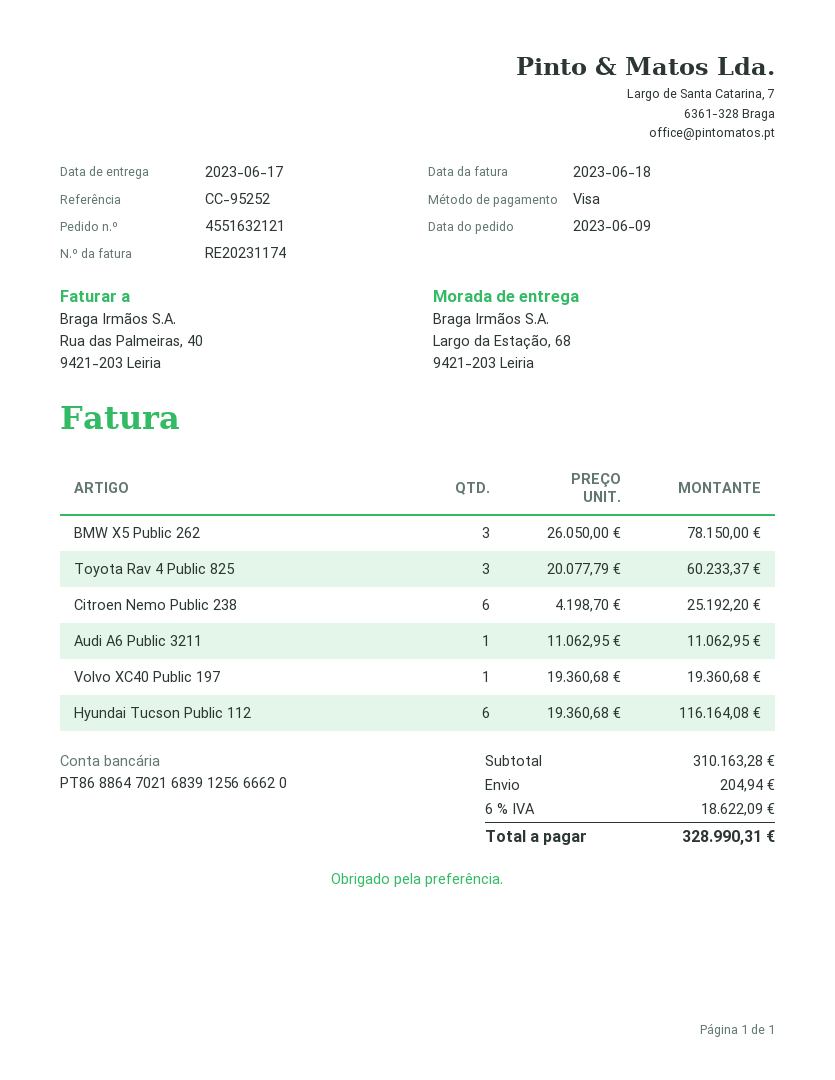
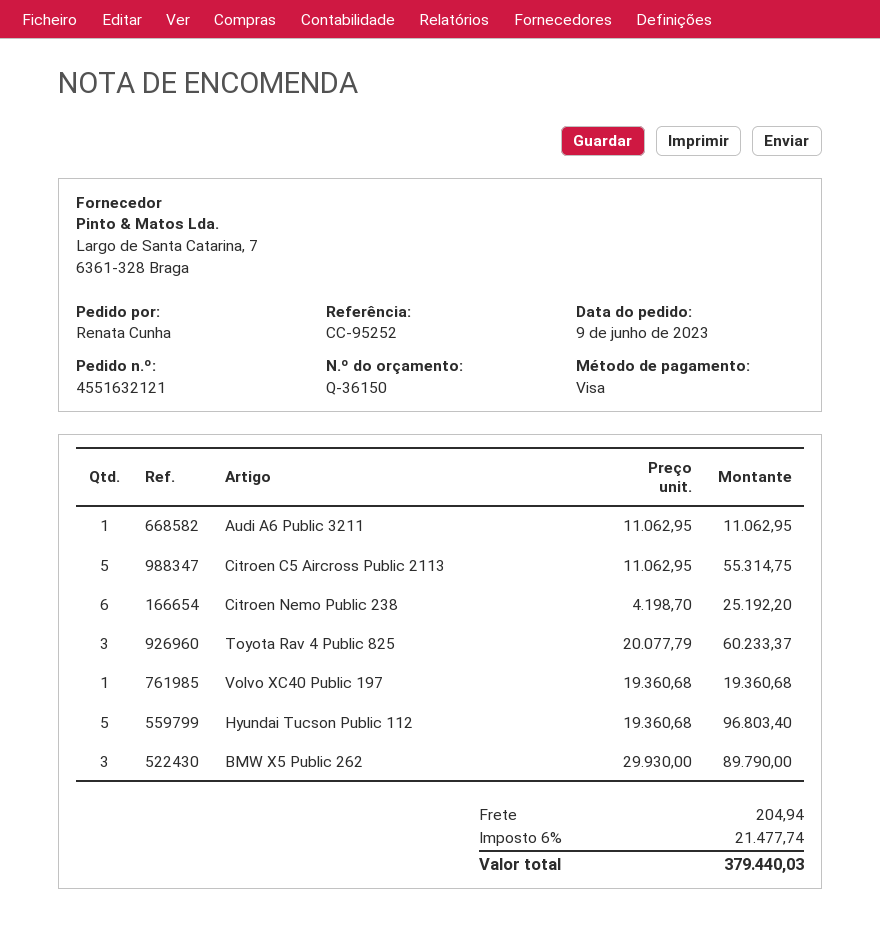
BMW X5 Public 262: 3 x 26050.00 = 78150.00 -> 3 x 29930.00 = 89790.00
Hyundai Tucson Public 112: 6 x 19360.68 = 116164.08 -> 5 x 19360.68 = 96803.40
Citroen C5 Aircross Public 2113: none -> 5 x 11062.95 = 55314.75
tax: 6% = 18622.09 -> 6% = 21477.74
total: 328990.31 -> 379440.03

